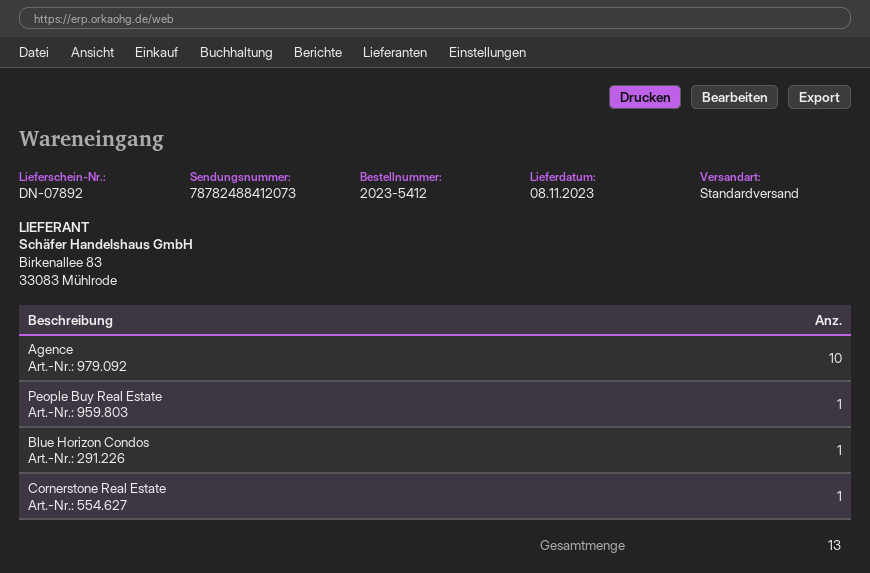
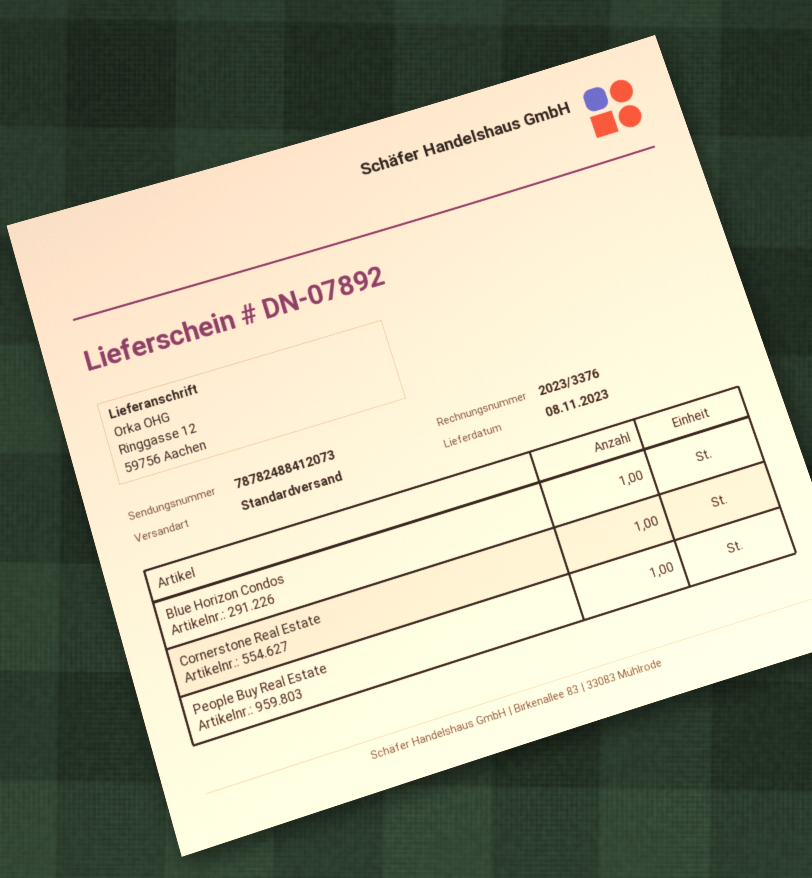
Agence: 10 -> none

